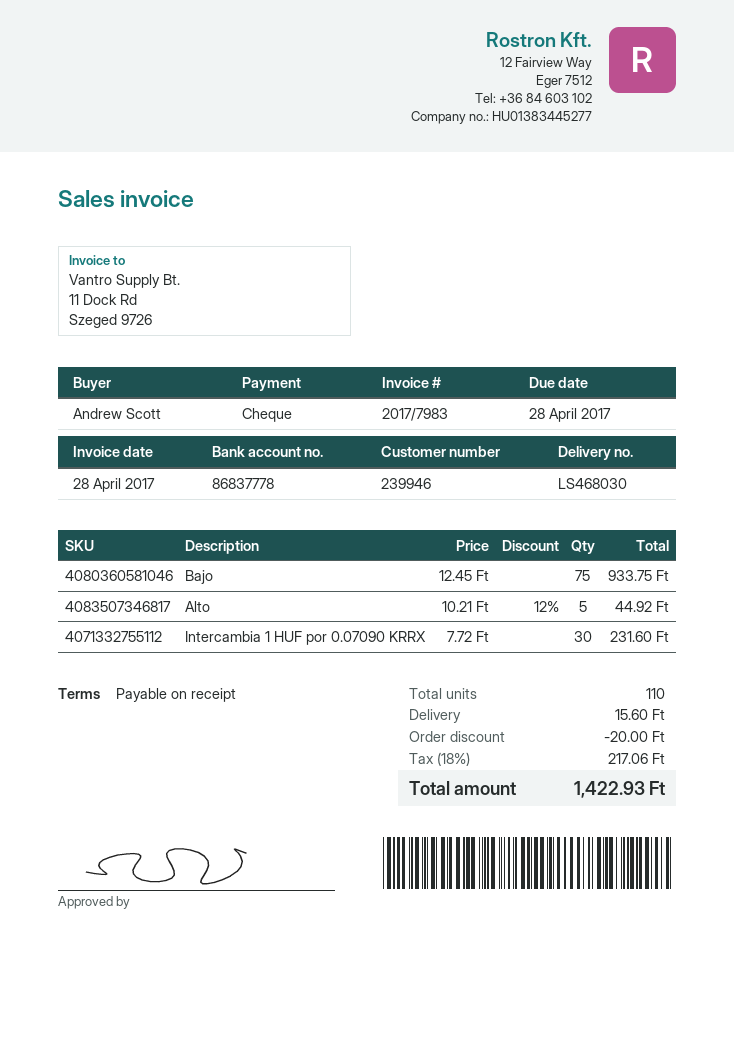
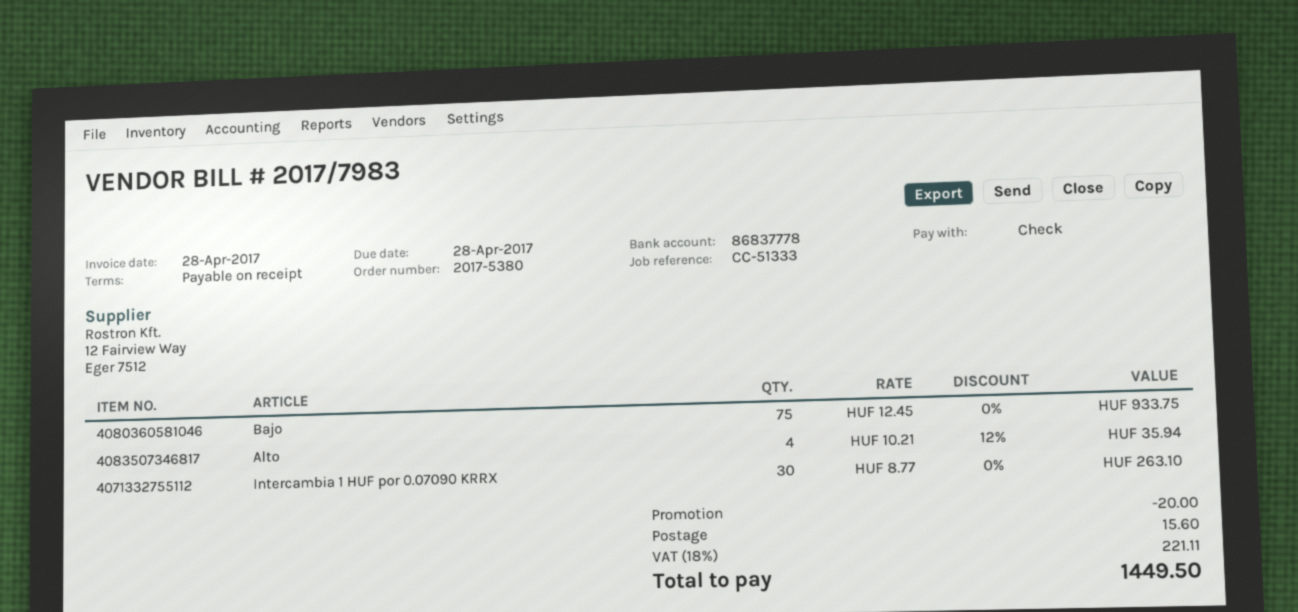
Alto: 5 x 10.21 - 12% = 44.92 -> 4 x 10.21 - 12% = 35.94
Intercambia 1 HUF por 0.07090 KRRX: 30 x 7.72 = 231.60 -> 30 x 8.77 = 263.10
tax: 18% = 217.06 -> 18% = 221.11
total: 1422.93 -> 1449.50

